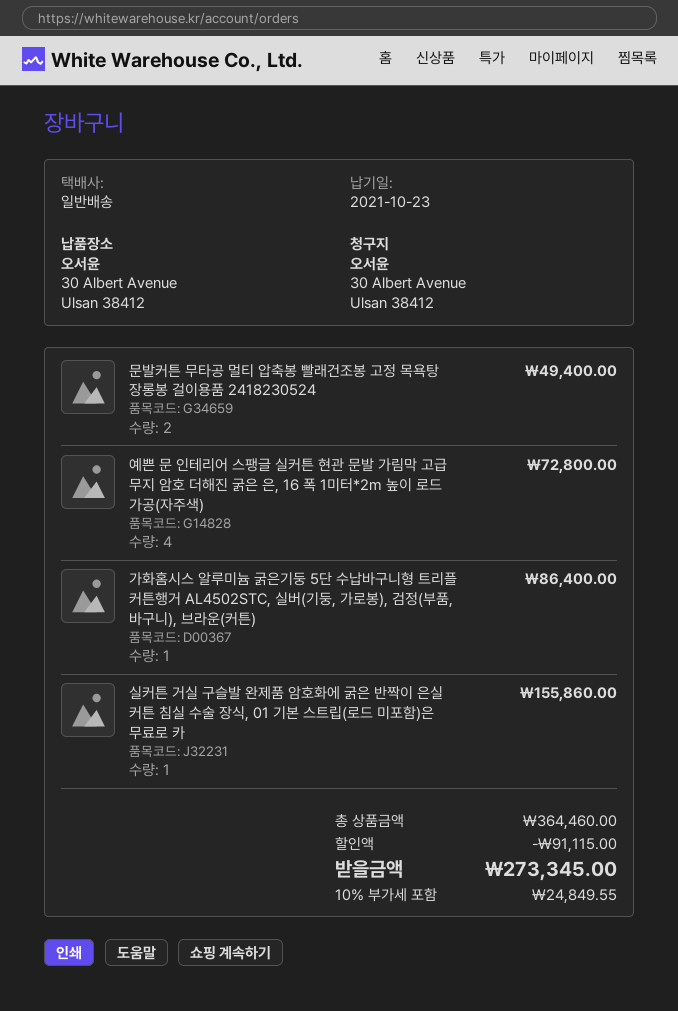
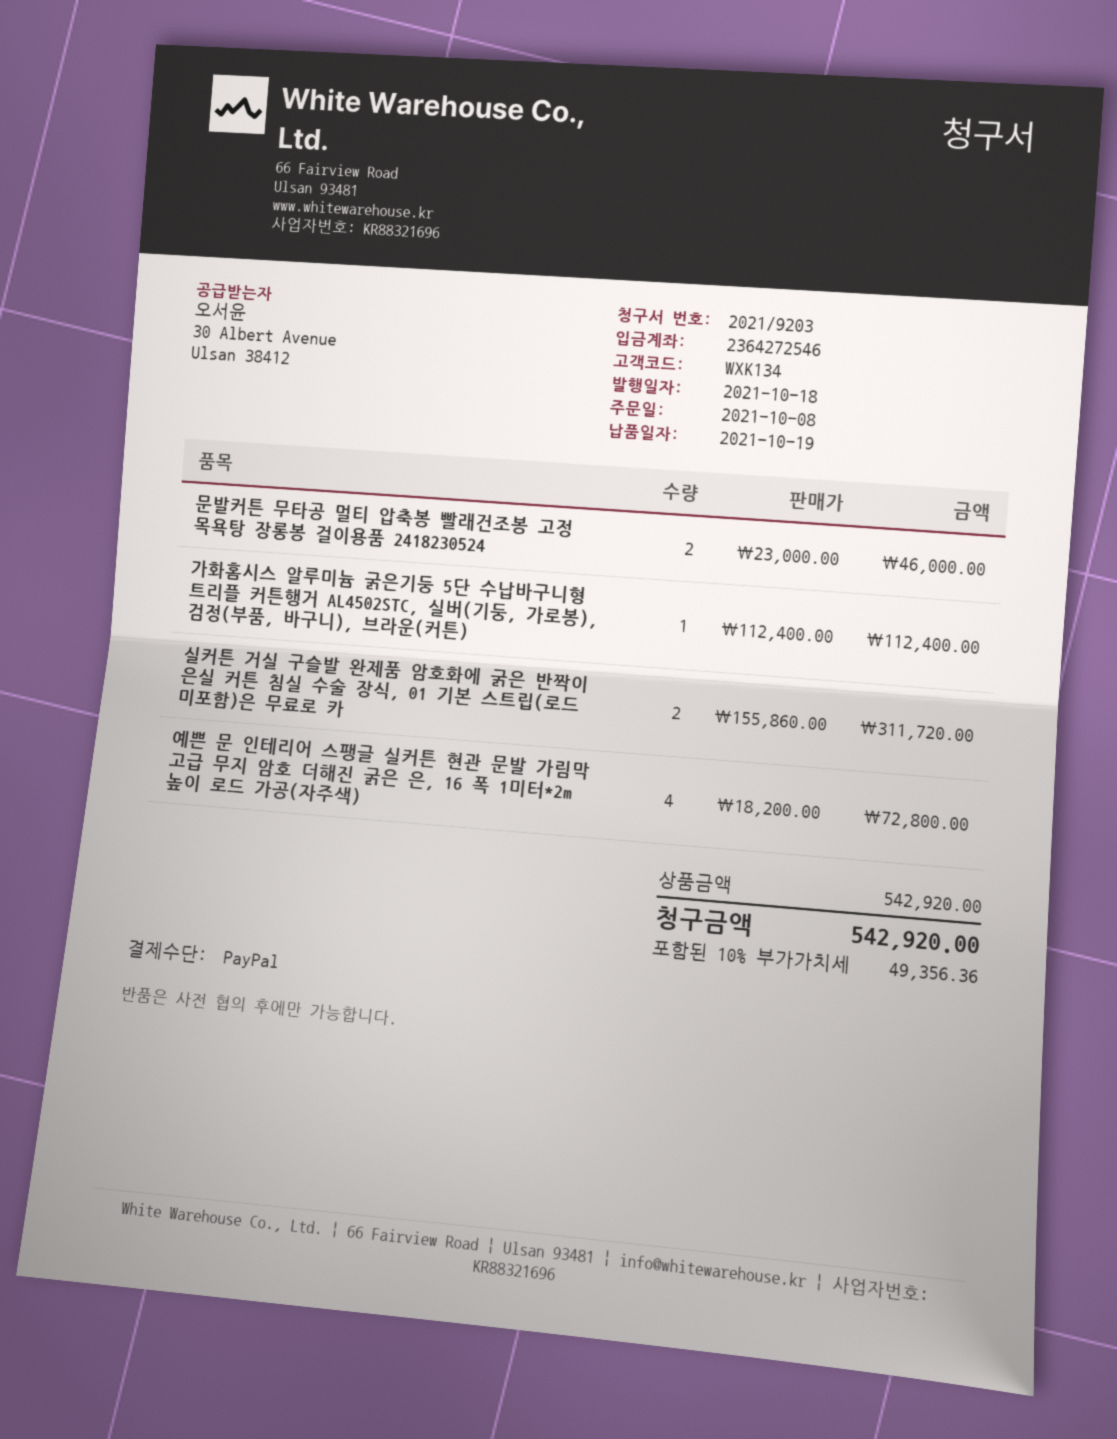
delivery date: 2021-10-23 -> 2021-10-19
문발커튼 무타공 멀티 압축봉 빨래건조봉 고정 목욕탕 장롱봉 걸이용품 2418230524: 2 for 49400.00 -> 2 for 46000.00
가화홈시스 알루미늄 굵은기둥 5단 수납바구니형 트리플 커튼행거 AL4502STC, 실버(기둥, 가로봉), 검정(부품, 바구니), 브라운(커튼): 1 for 86400.00 -> 1 for 112400.00
실커튼 거실 구슬발 완제품 암호화에 굵은 반짝이 은실 커튼 침실 수술 장식, 01 기본 스트립(로드 미포함)은 무료로 카: 1 for 155860.00 -> 2 for 311720.00
subtotal: 364460.00 -> 542920.00
discount: 91115.00 -> none
tax: 10% = 24849.55 -> 10% = 49356.36
total: 273345.00 -> 542920.00

